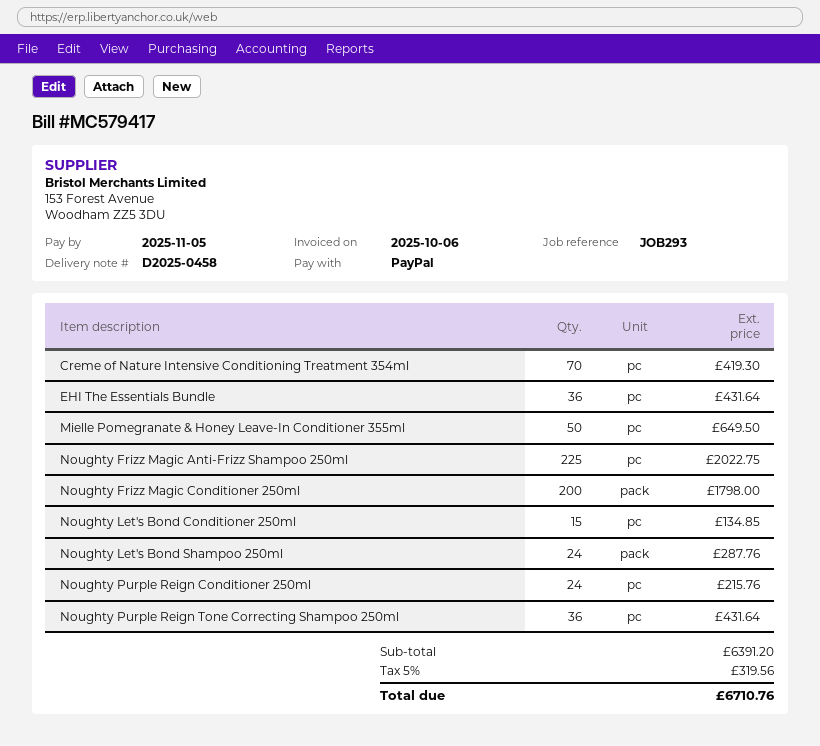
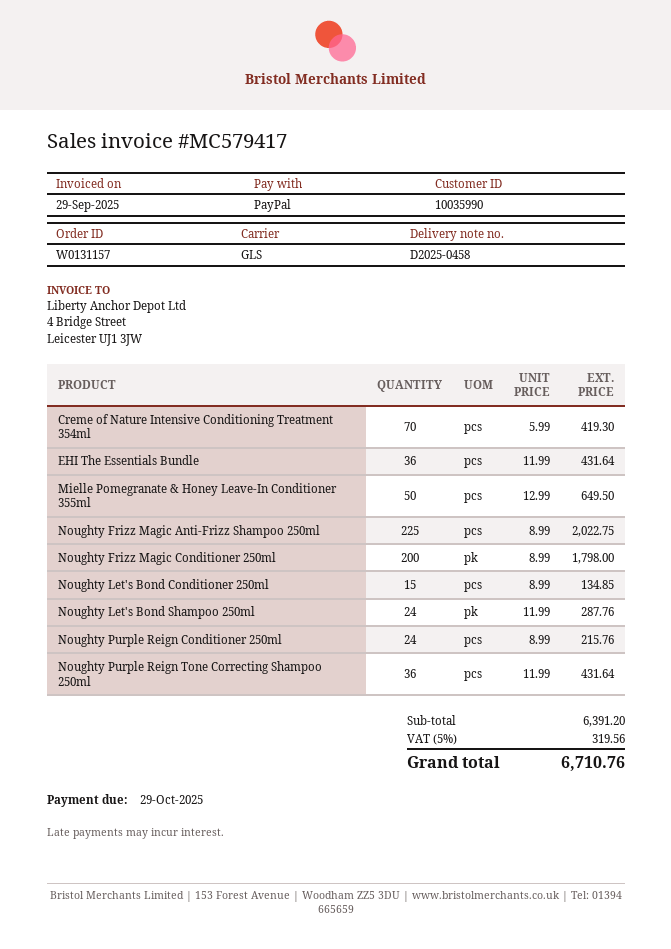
invoice date: 2025-10-06 -> 2025-09-29
due date: 2025-11-05 -> 2025-10-29

